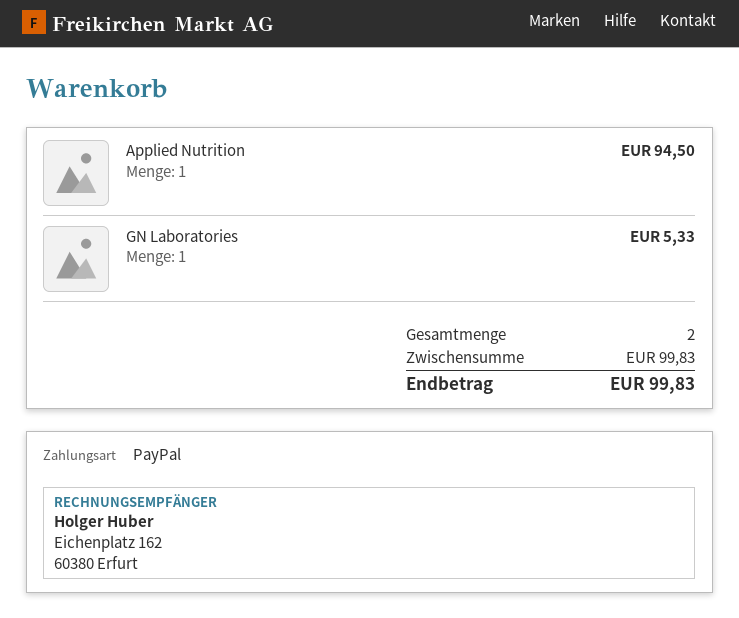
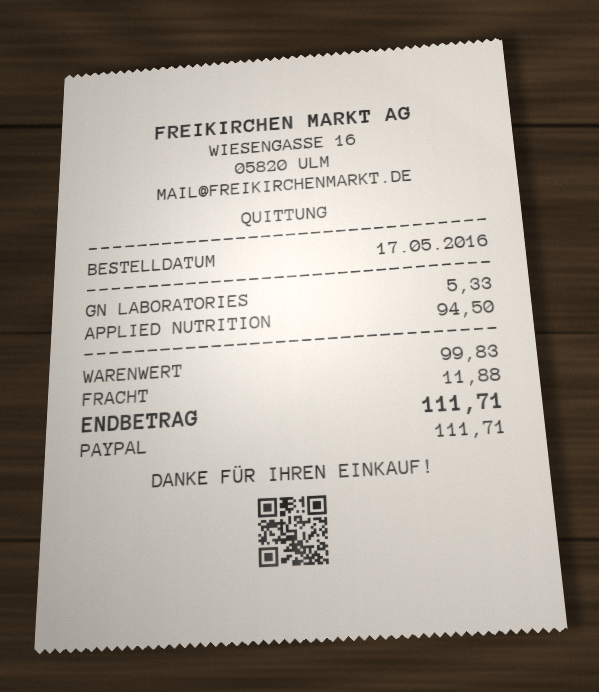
shipping: none -> 11.88
total: 99.83 -> 111.71

